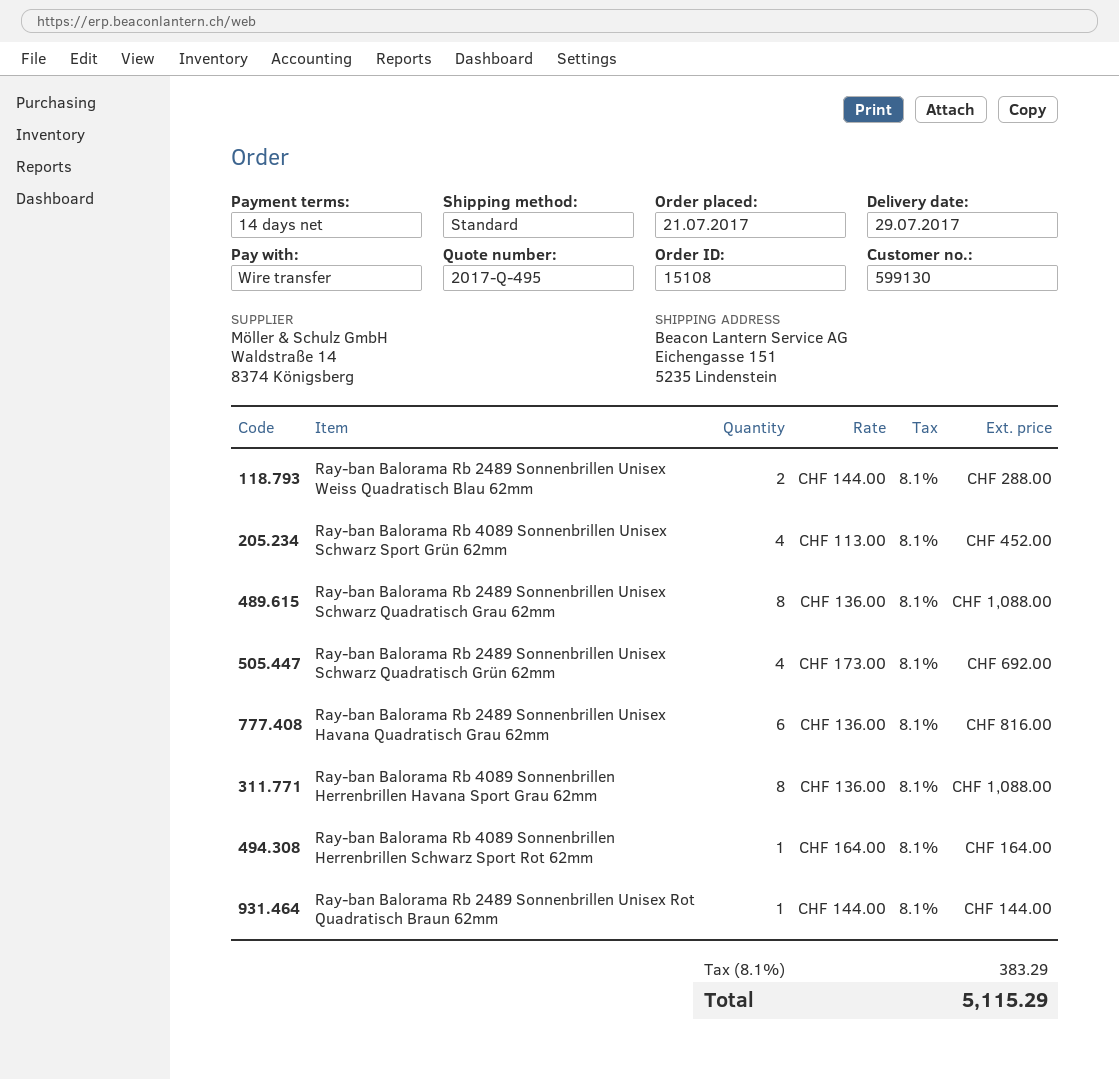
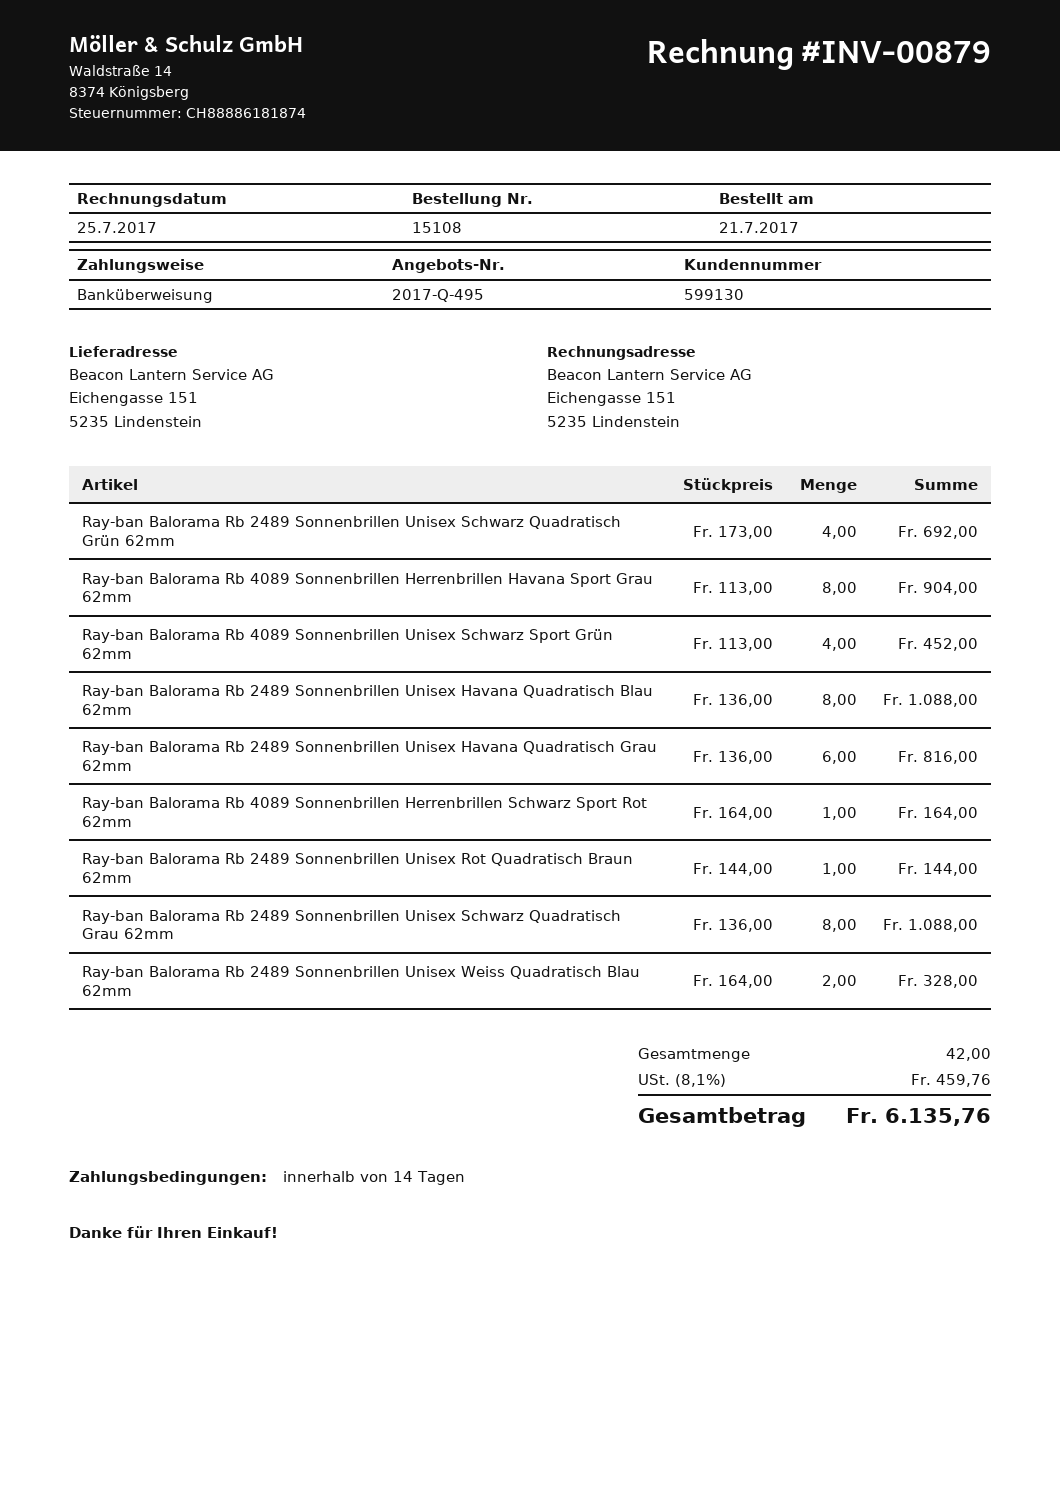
Ray-ban Balorama Rb 2489 Sonnenbrillen Unisex Weiss Quadratisch Blau 62mm: 2 x 144.00 = 288.00 -> 2 x 164.00 = 328.00
Ray-ban Balorama Rb 4089 Sonnenbrillen Herrenbrillen Havana Sport Grau 62mm: 8 x 136.00 = 1088.00 -> 8 x 113.00 = 904.00
Ray-ban Balorama Rb 2489 Sonnenbrillen Unisex Havana Quadratisch Blau 62mm: none -> 8 x 136.00 = 1088.00
tax: 8.1% = 383.29 -> 8.1% = 459.76
total: 5115.29 -> 6135.76

